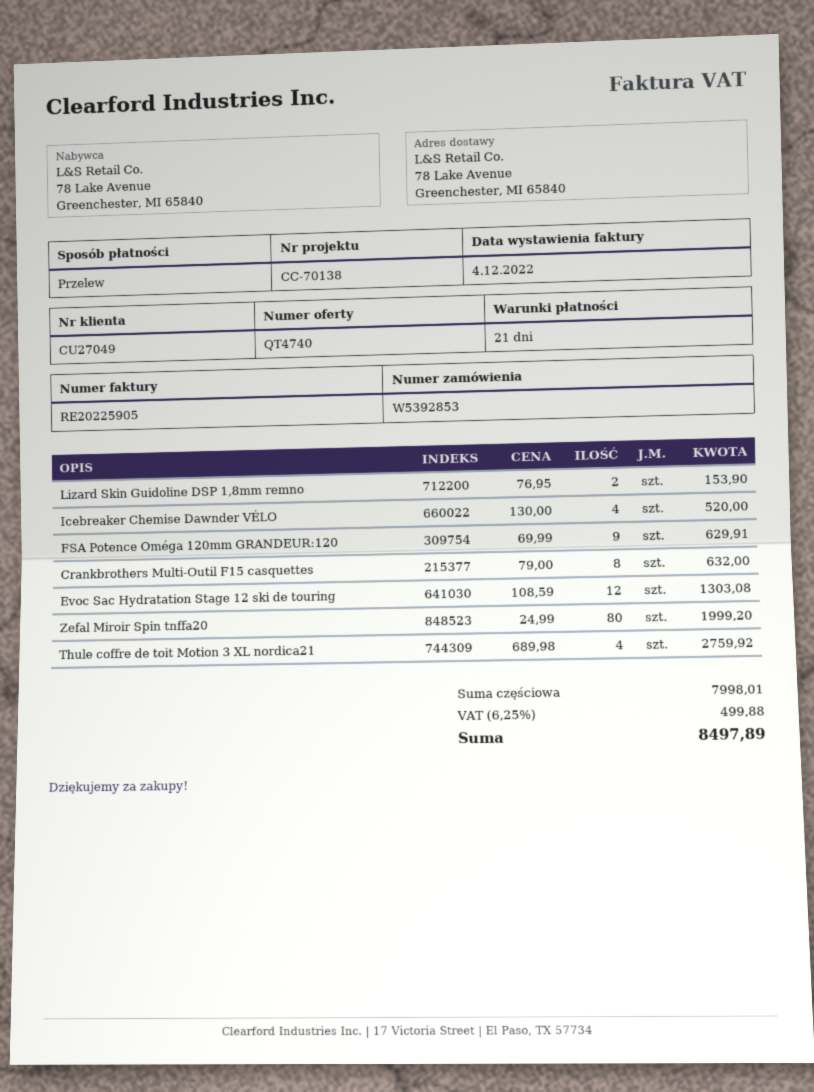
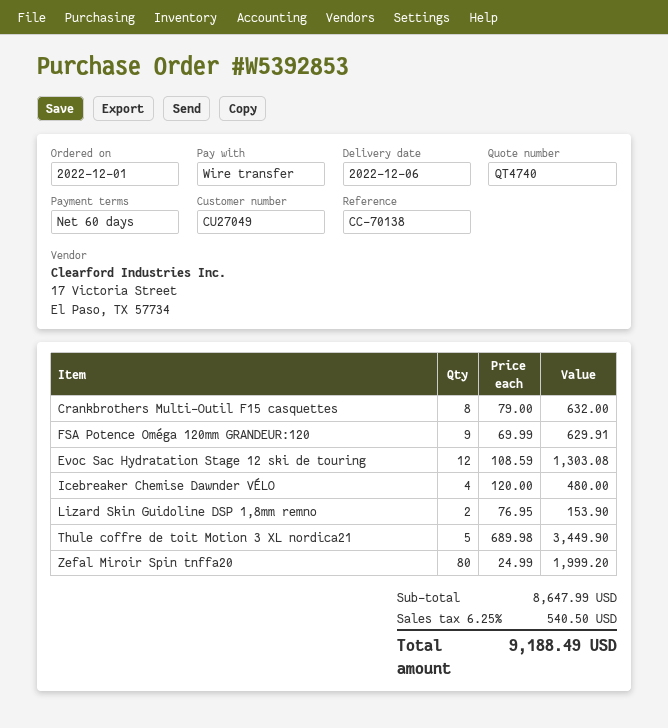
payment terms: 21 days -> 60 days
Icebreaker Chemise Dawnder VÉLO: 4 x 130.00 = 520.00 -> 4 x 120.00 = 480.00
Thule coffre de toit Motion 3 XL nordica21: 4 x 689.98 = 2759.92 -> 5 x 689.98 = 3449.90
subtotal: 7998.01 -> 8647.99
tax: 6.25% = 499.88 -> 6.25% = 540.50
total: 8497.89 -> 9188.49

